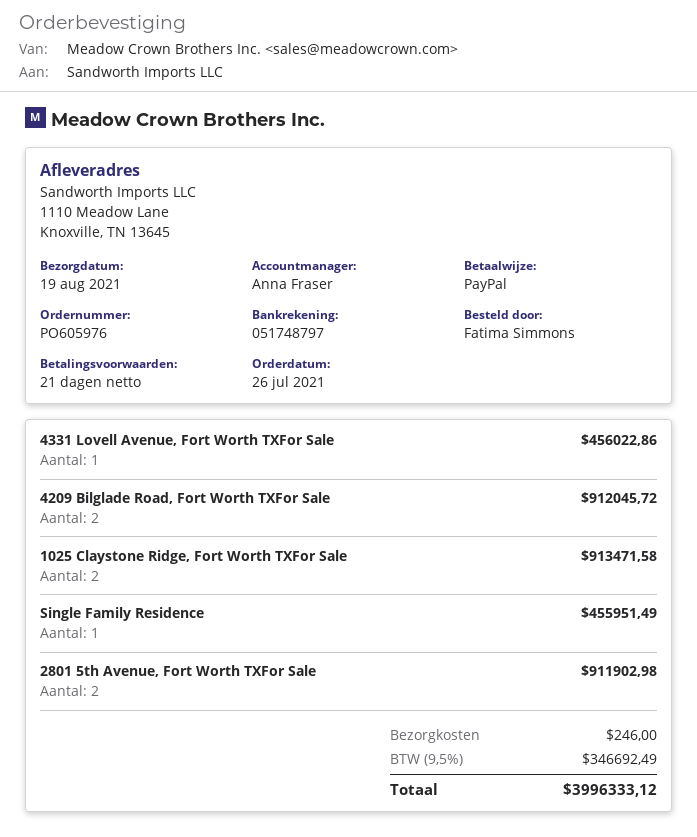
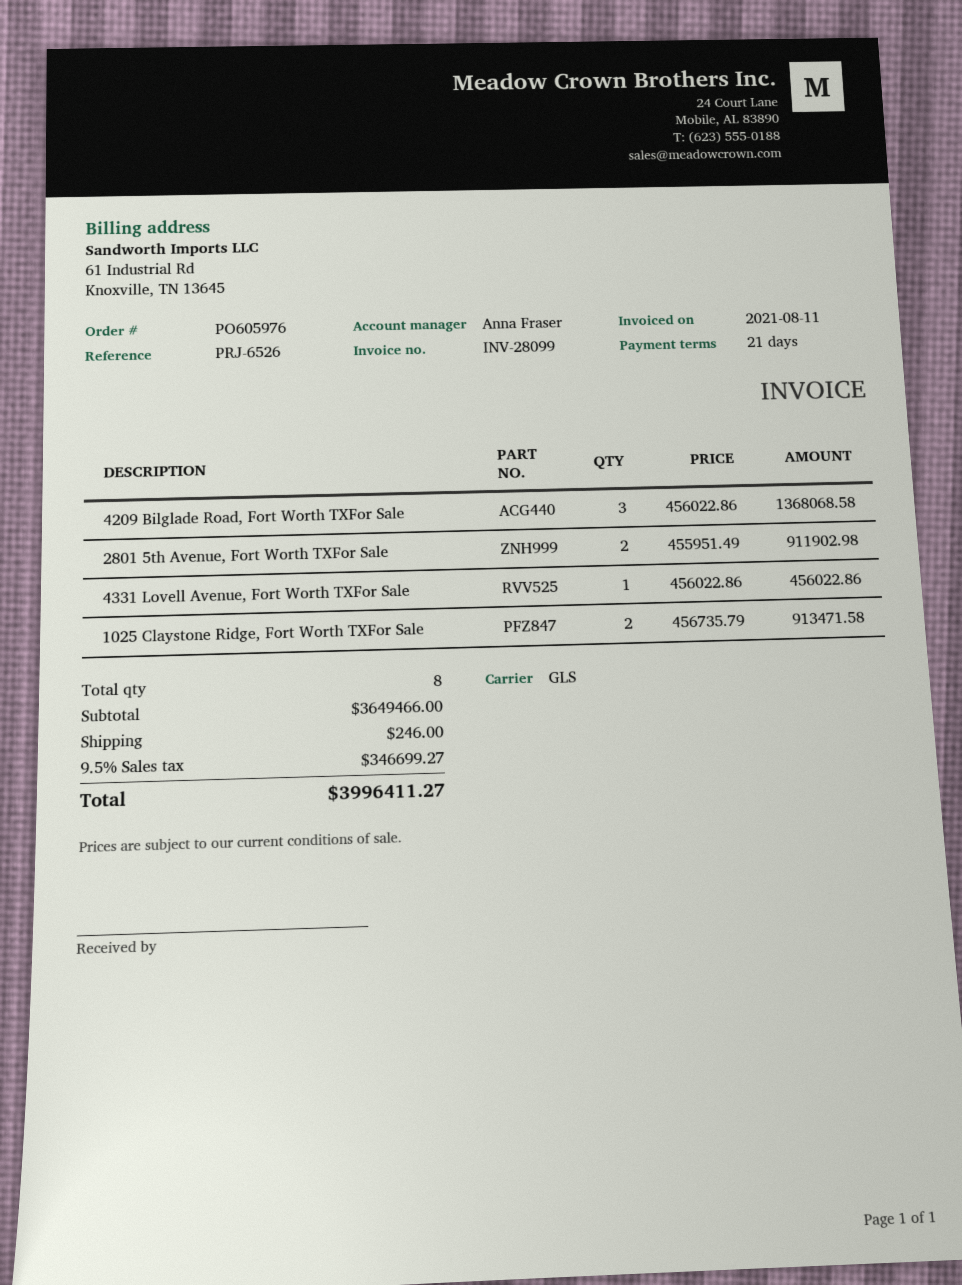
4209 Bilglade Road, Fort Worth TXFor Sale: 2 for 912045.72 -> 3 for 1368068.58
Single Family Residence: 1 for 455951.49 -> none
tax: 9.5% = 346692.49 -> 9.5% = 346699.27
total: 3996333.12 -> 3996411.27

